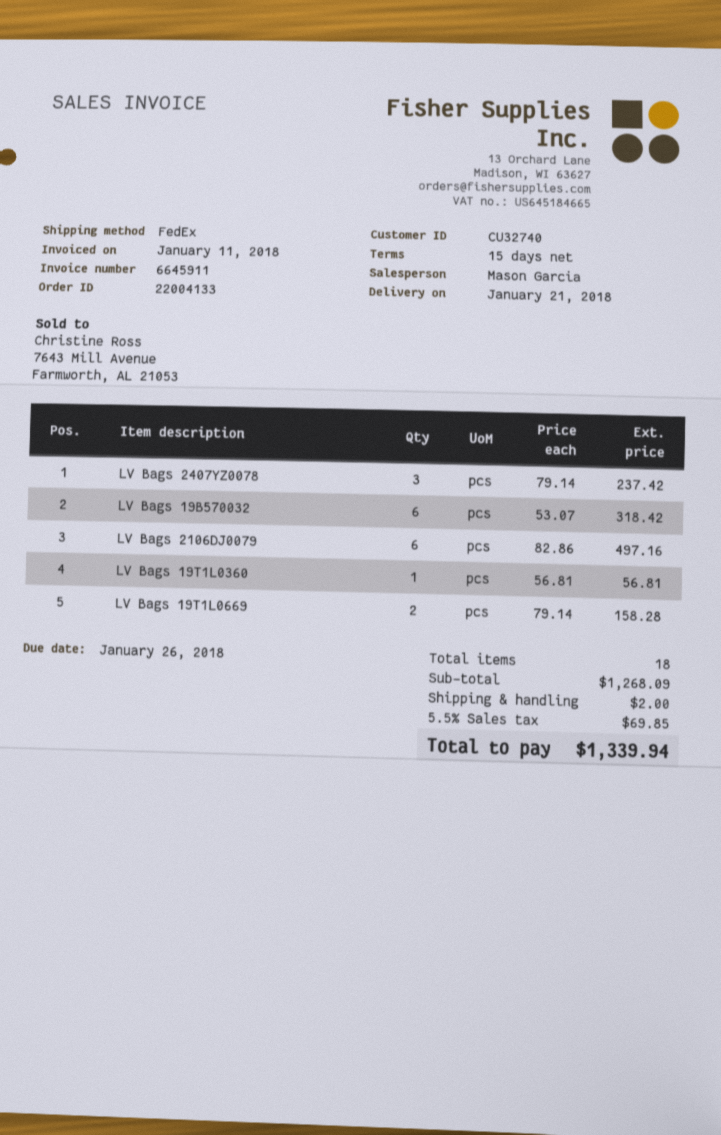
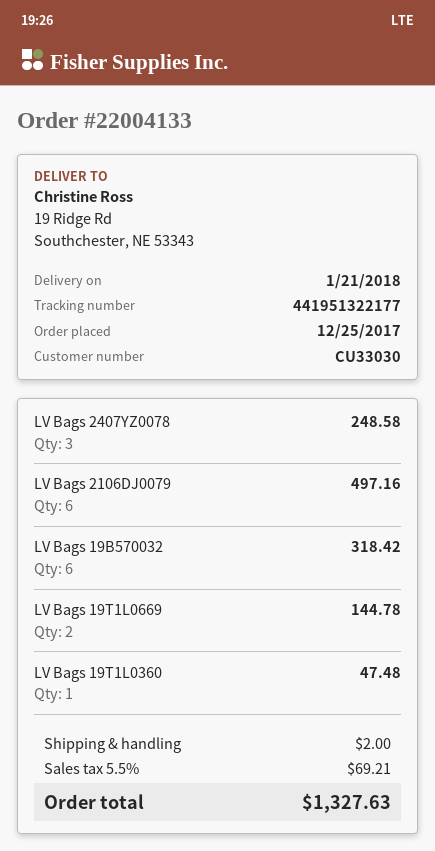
customer number: CU32740 -> CU33030
LV Bags 2407YZ0078: 3 for 237.42 -> 3 for 248.58
LV Bags 19T1L0360: 1 for 56.81 -> 1 for 47.48
LV Bags 19T1L0669: 2 for 158.28 -> 2 for 144.78
tax: 5.5% = 69.85 -> 5.5% = 69.21
total: 1339.94 -> 1327.63

